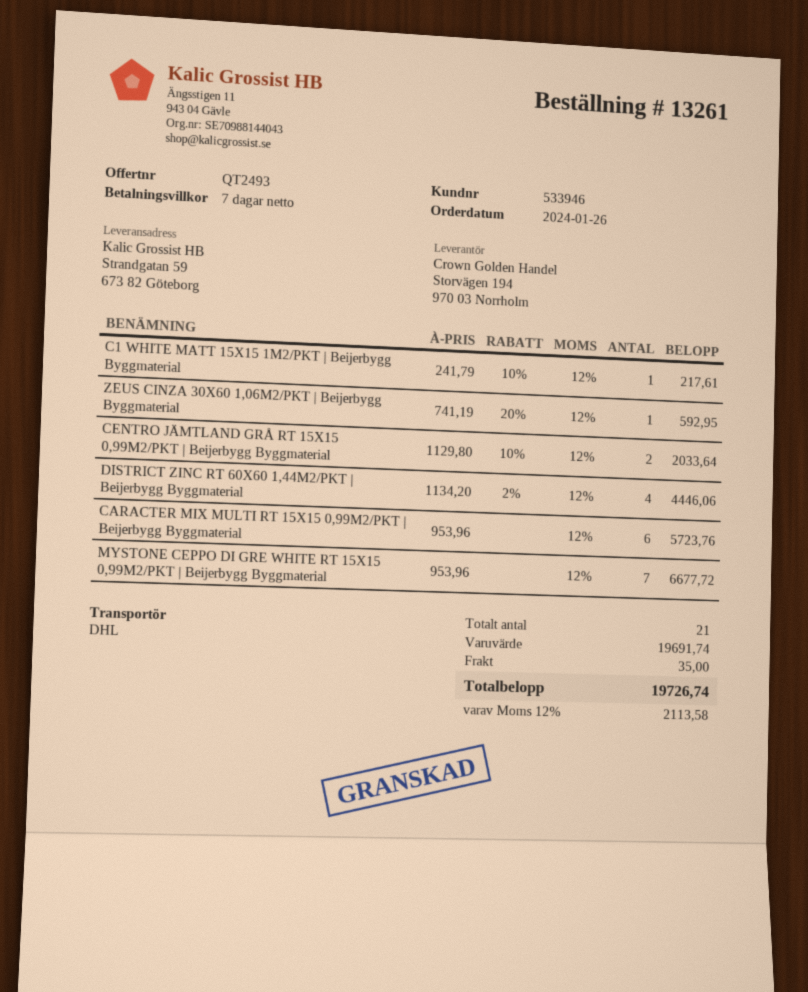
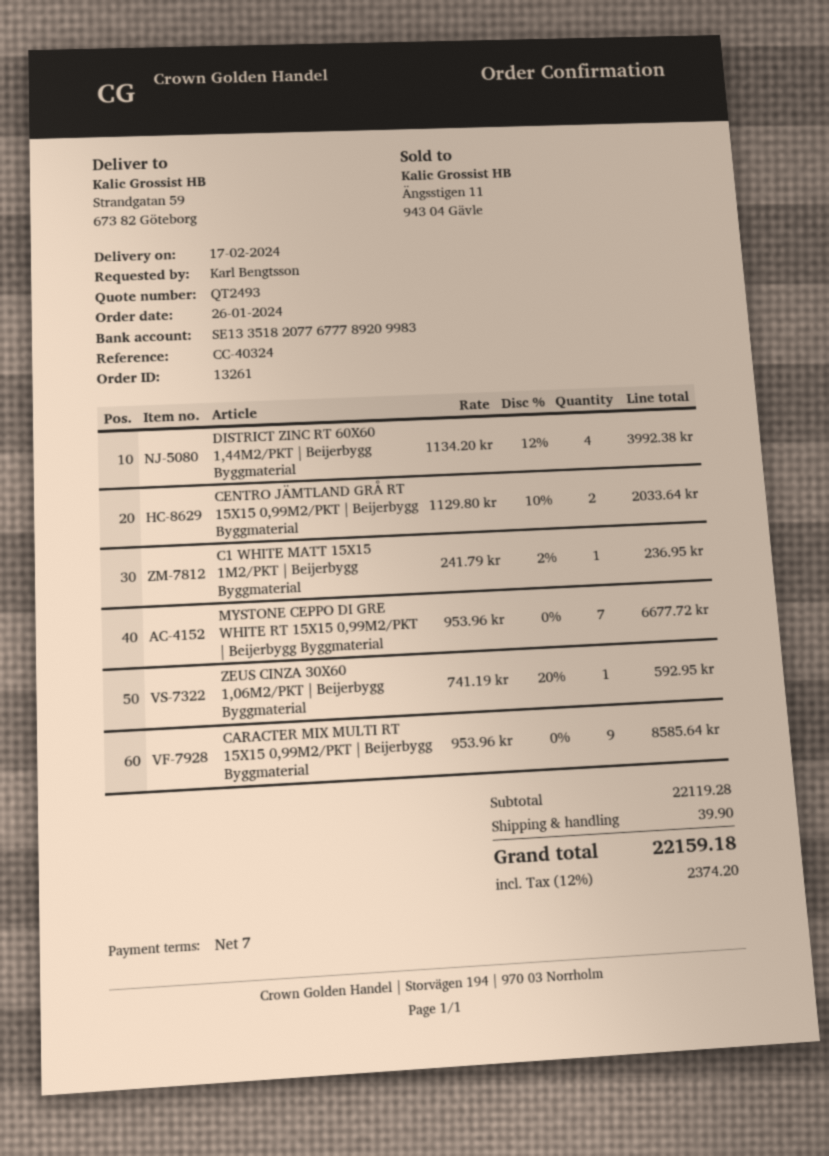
C1 WHITE MATT 15X15 1M2/PKT | Beijerbygg Byggmaterial: 1 x 241.79 - 10% = 217.61 -> 1 x 241.79 - 2% = 236.95
DISTRICT ZINC RT 60X60 1,44M2/PKT | Beijerbygg Byggmaterial: 4 x 1134.20 - 2% = 4446.06 -> 4 x 1134.20 - 12% = 3992.38
CARACTER MIX MULTI RT 15X15 0,99M2/PKT | Beijerbygg Byggmaterial: 6 x 953.96 = 5723.76 -> 9 x 953.96 = 8585.64
subtotal: 19691.74 -> 22119.28
shipping: 35.00 -> 39.90
tax: 12% = 2113.58 -> 12% = 2374.20
total: 19726.74 -> 22159.18

